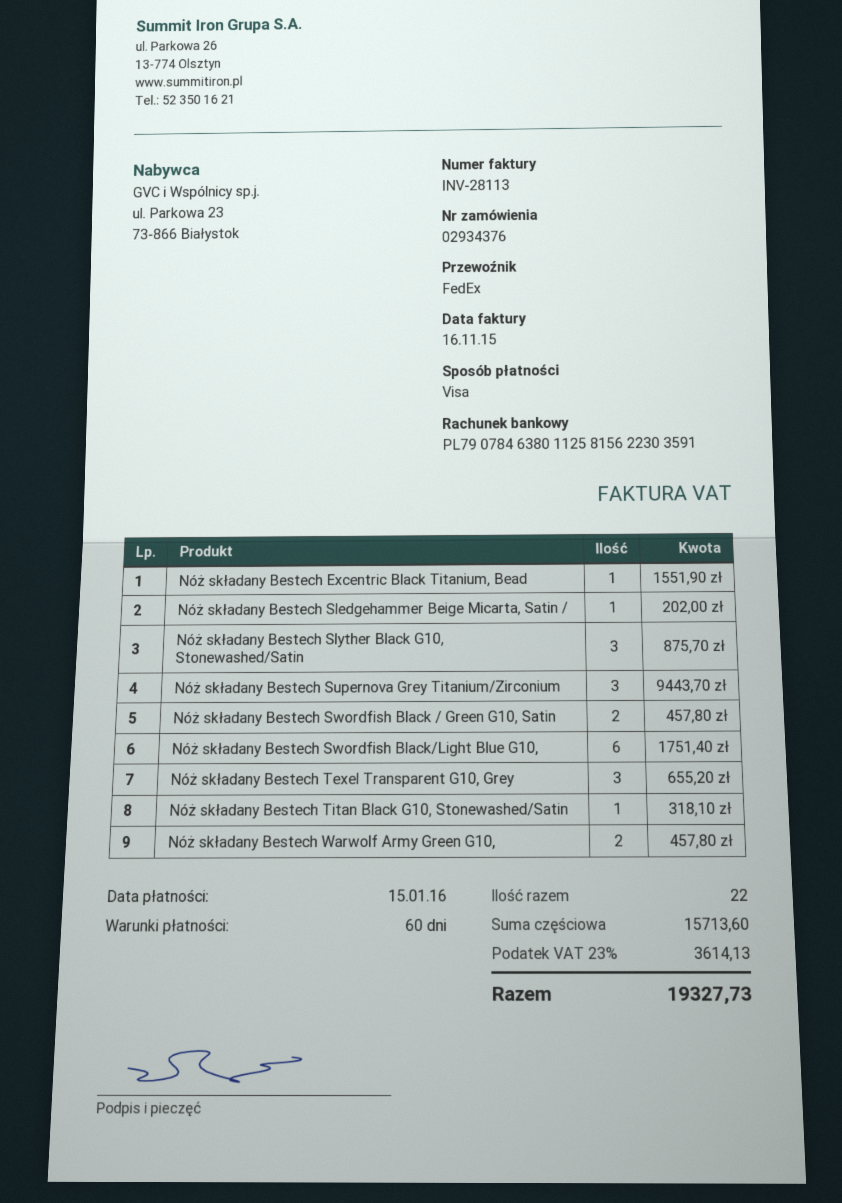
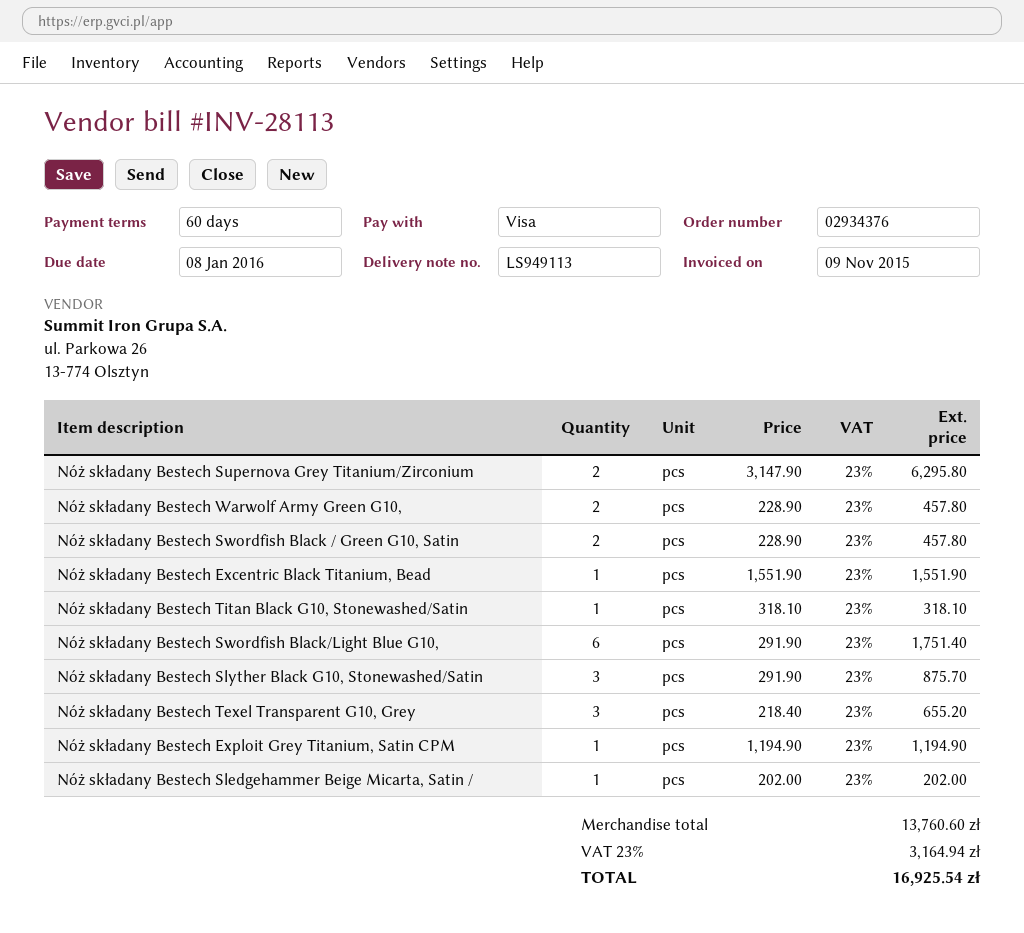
invoice date: 2015-11-16 -> 2015-11-09
due date: 2016-01-15 -> 2016-01-08
Nóż składany Bestech Supernova Grey Titanium/Zirconium: 3 for 9443.70 -> 2 for 6295.80
Nóż składany Bestech Exploit Grey Titanium, Satin CPM: none -> 1 for 1194.90
subtotal: 15713.60 -> 13760.60
tax: 23% = 3614.13 -> 23% = 3164.94
total: 19327.73 -> 16925.54

